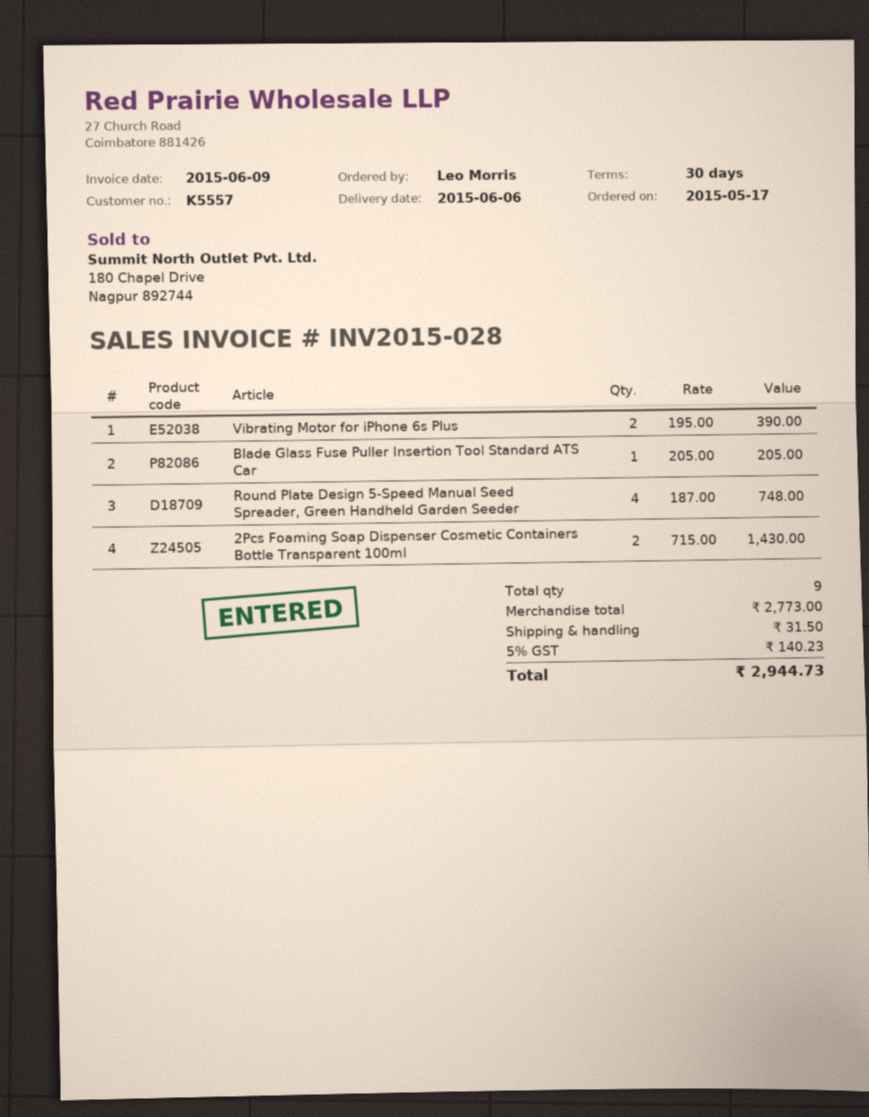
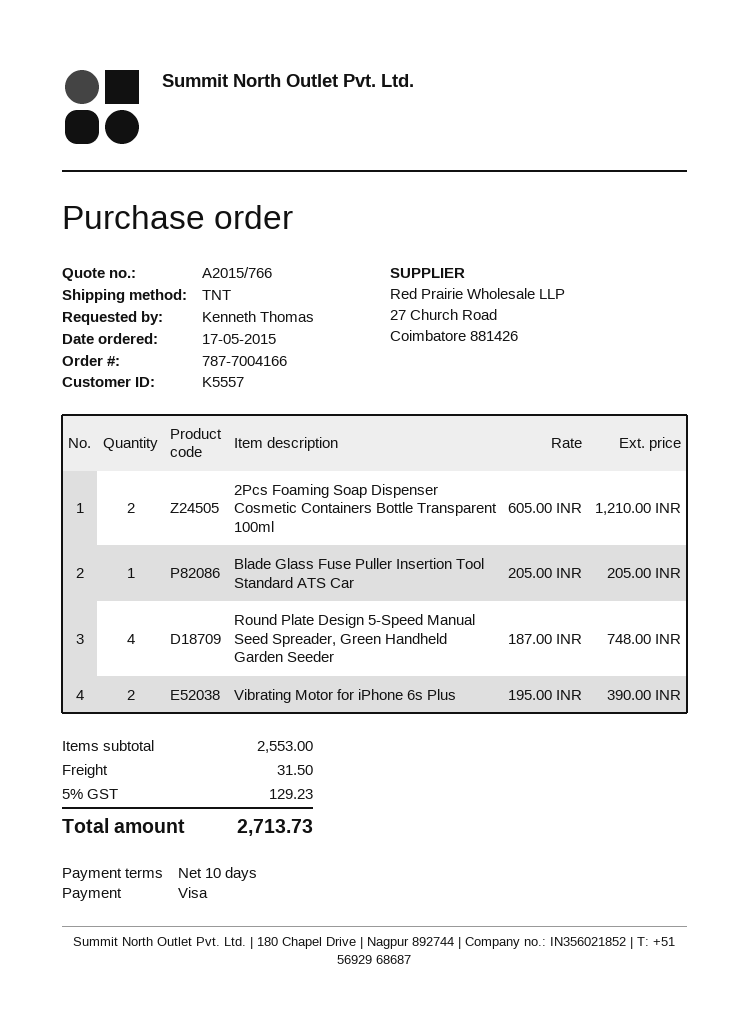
payment terms: 30 days -> 10 days
ordered by: Leo Morris -> Kenneth Thomas
2Pcs Foaming Soap Dispenser Cosmetic Containers Bottle Transparent 100ml: 2 x 715.00 = 1430.00 -> 2 x 605.00 = 1210.00
subtotal: 2773.00 -> 2553.00
tax: 5% = 140.23 -> 5% = 129.23
total: 2944.73 -> 2713.73

